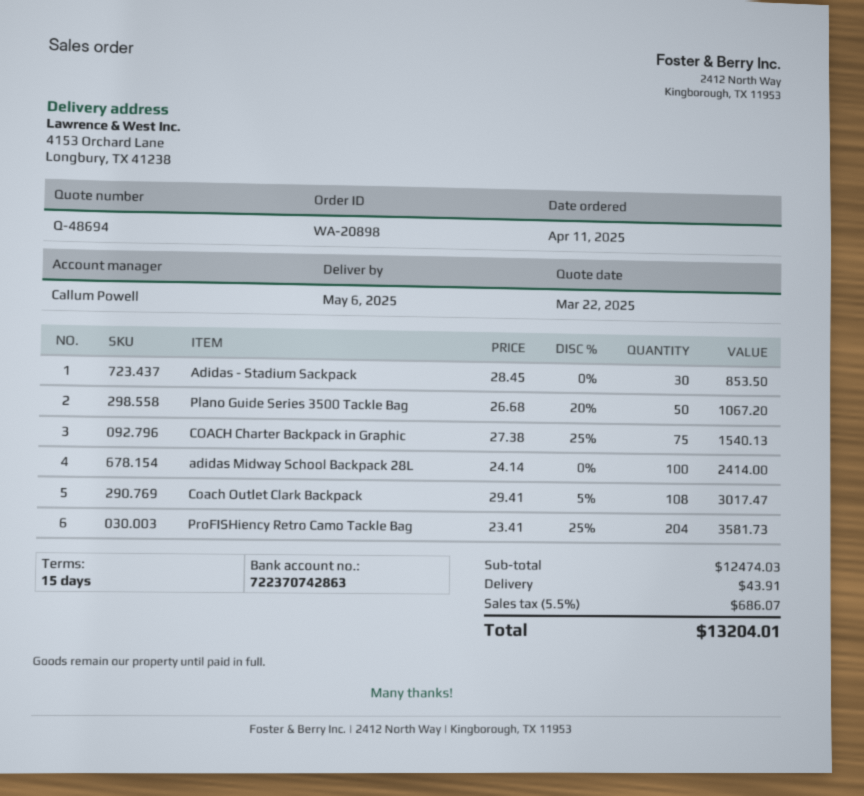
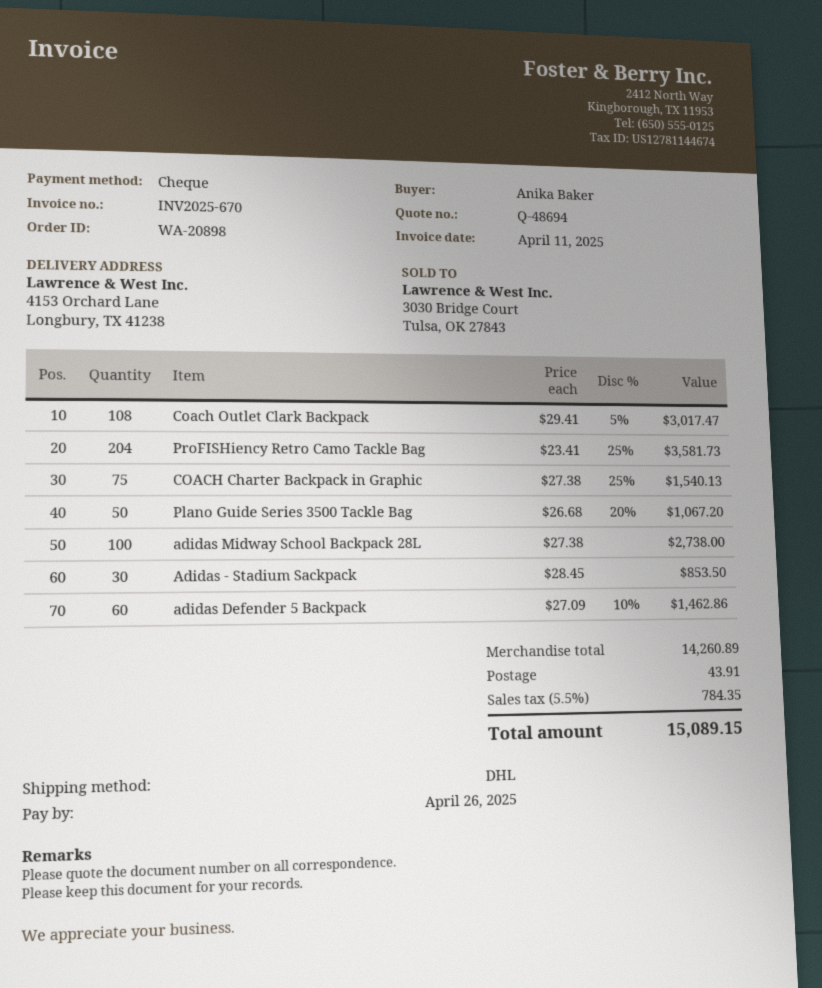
adidas Midway School Backpack 28L: 100 x 24.14 = 2414.00 -> 100 x 27.38 = 2738.00
adidas Defender 5 Backpack: none -> 60 x 27.09 - 10% = 1462.86
subtotal: 12474.03 -> 14260.89
tax: 5.5% = 686.07 -> 5.5% = 784.35
total: 13204.01 -> 15089.15

